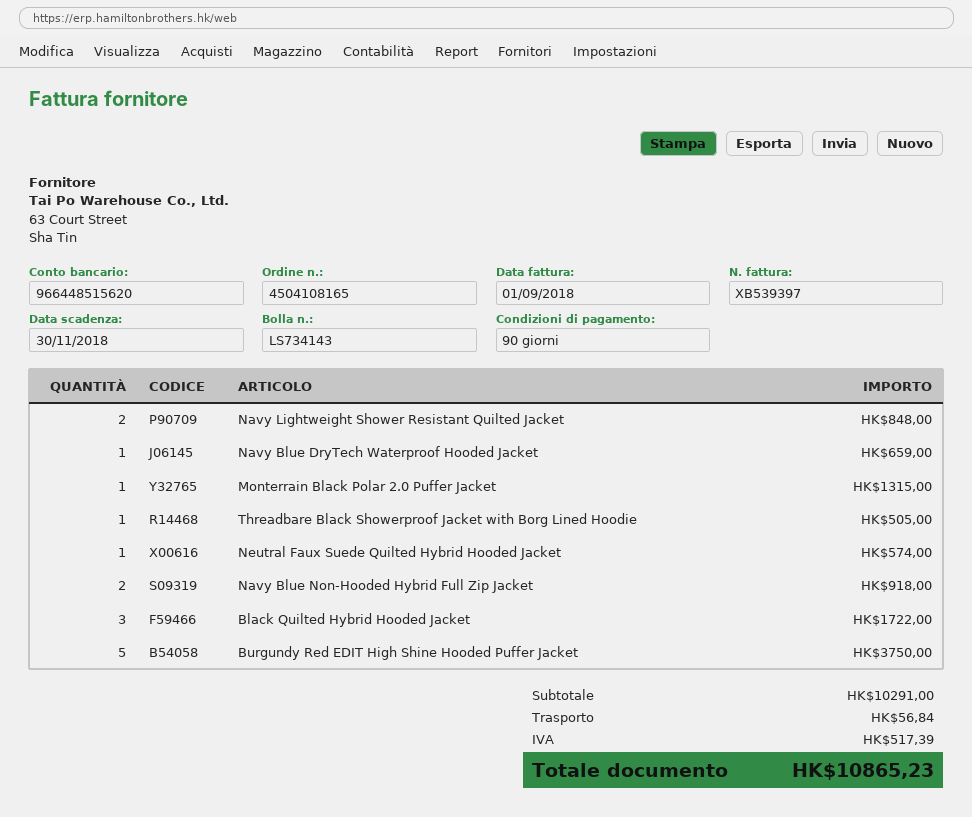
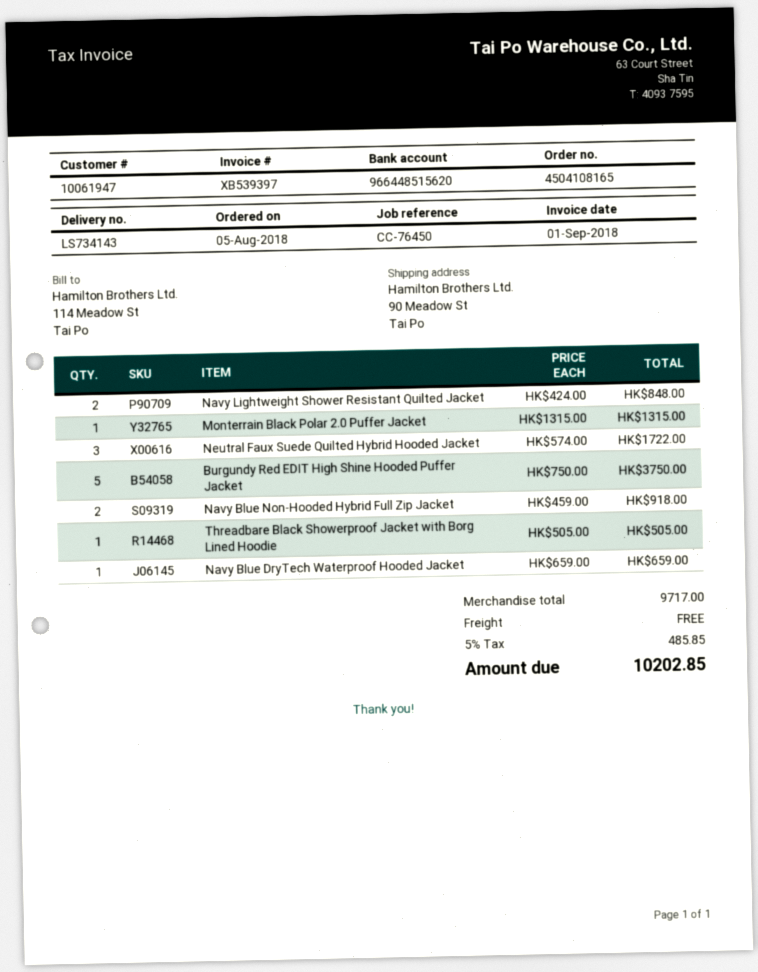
Neutral Faux Suede Quilted Hybrid Hooded Jacket: 1 for 574.00 -> 3 for 1722.00
Black Quilted Hybrid Hooded Jacket: 3 for 1722.00 -> none
subtotal: 10291.00 -> 9717.00
shipping: 56.84 -> 0.00
tax: 517.39 -> 485.85
total: 10865.23 -> 10202.85

